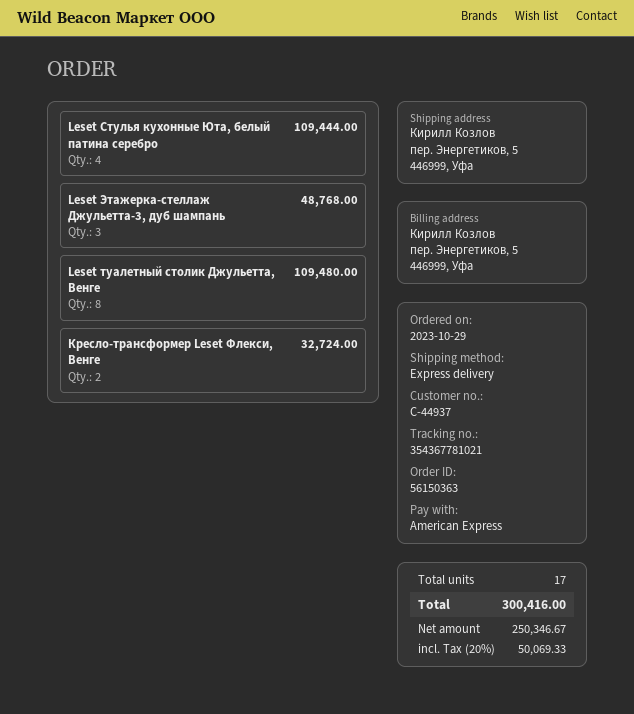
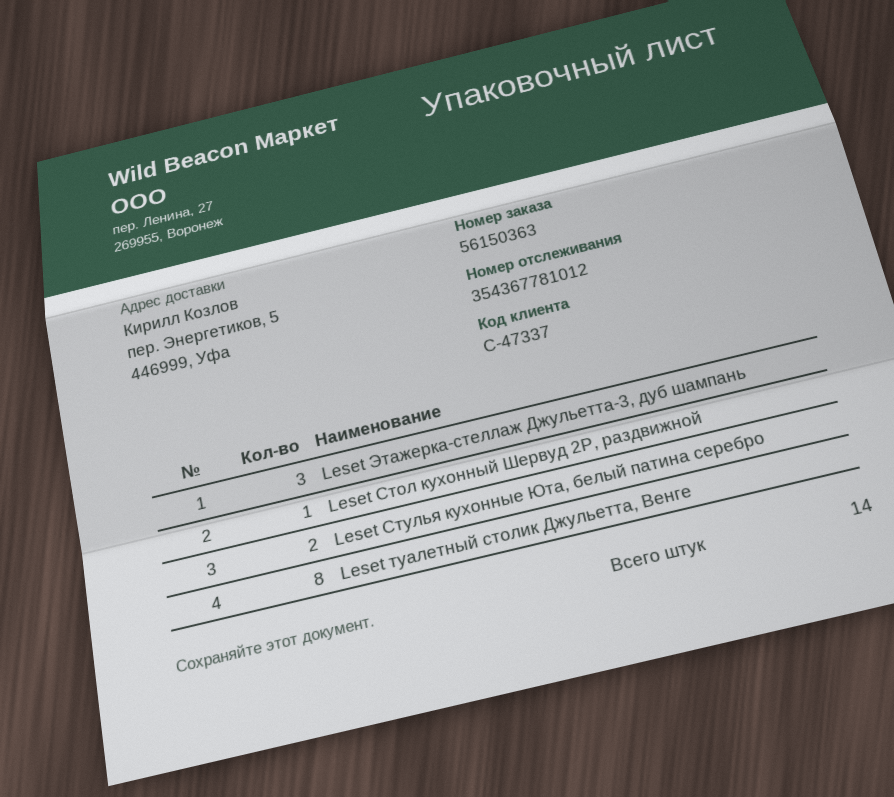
customer number: C-44937 -> C-47337
tracking number: 354367781021 -> 354367781012
Leset Стулья кухонные Юта, белый патина серебро: 4 -> 2
Кресло-трансформер Leset Флекси, Венге: 2 -> none
Leset Стол кухонный Шервуд 2Р, раздвижной: none -> 1
total quantity: 17 -> 14

